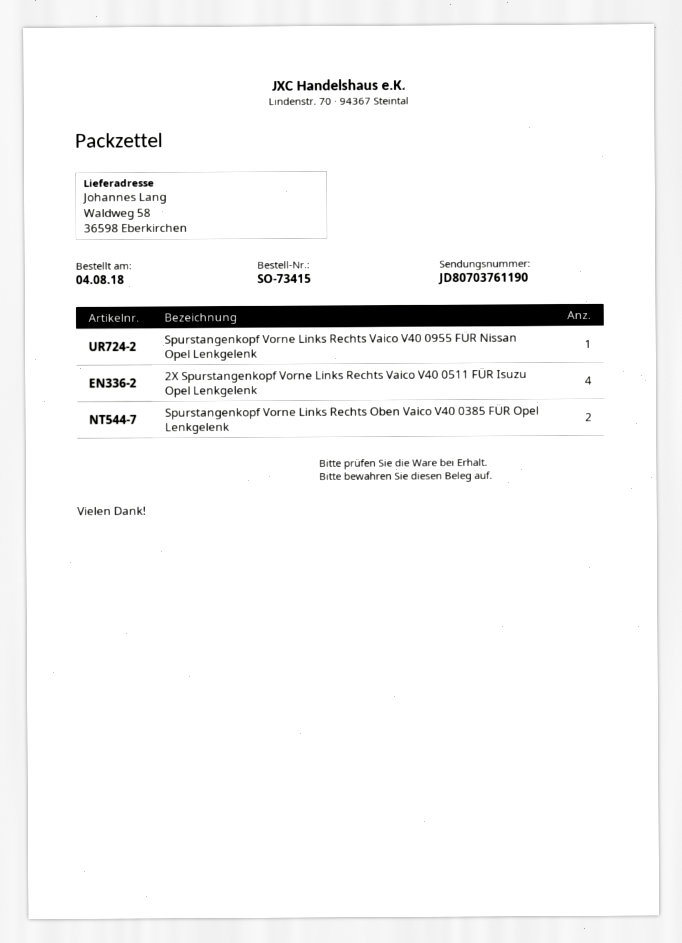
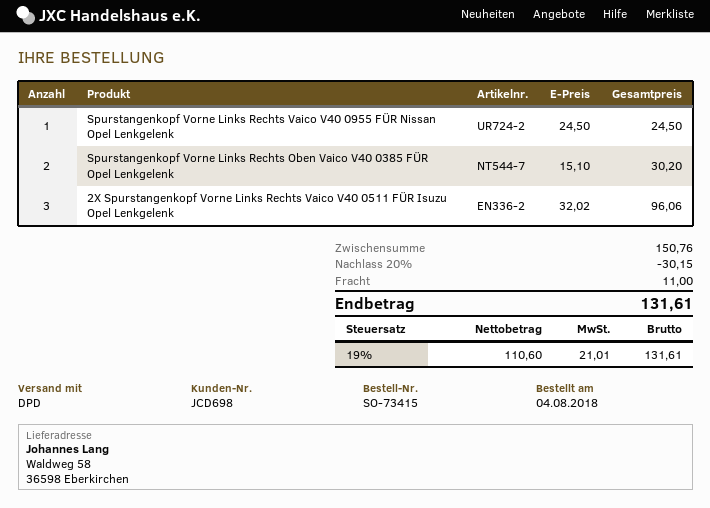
2X Spurstangenkopf Vorne Links Rechts Vaico V40 0511 FÜR Isuzu Opel Lenkgelenk: 4 -> 3

